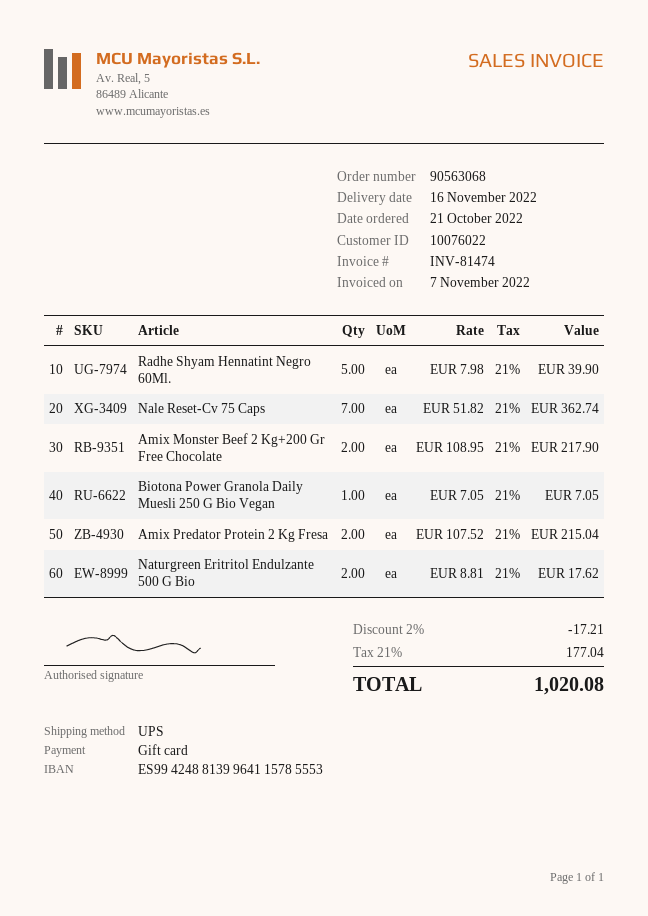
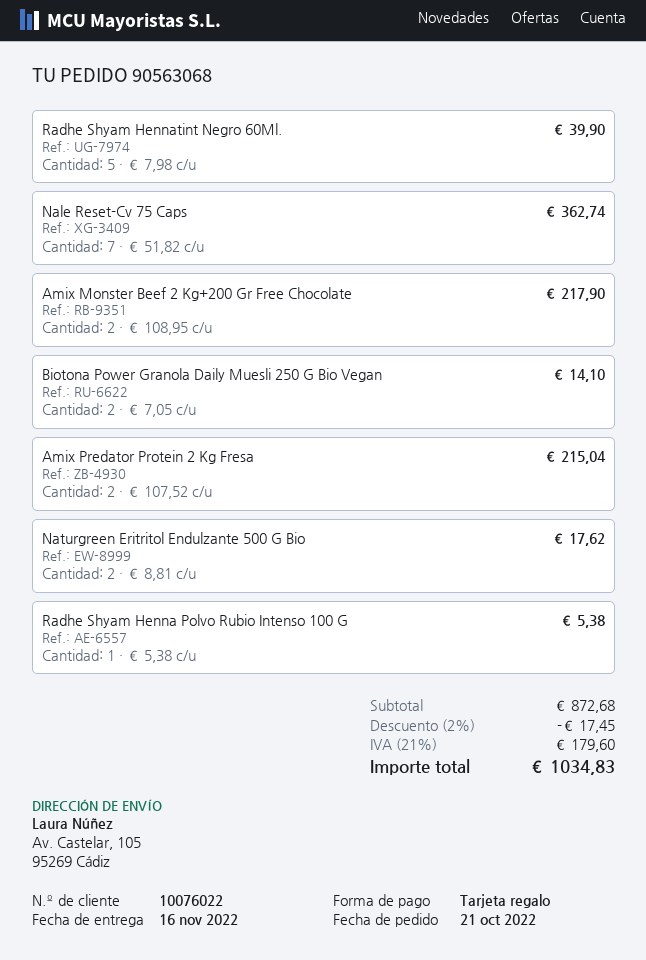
Biotona Power Granola Daily Muesli 250 G Bio Vegan: 1 x 7.05 = 7.05 -> 2 x 7.05 = 14.10
Radhe Shyam Henna Polvo Rubio Intenso 100 G: none -> 1 x 5.38 = 5.38
discount: 2% = 17.21 -> 2% = 17.45
tax: 21% = 177.04 -> 21% = 179.60
total: 1020.08 -> 1034.83

